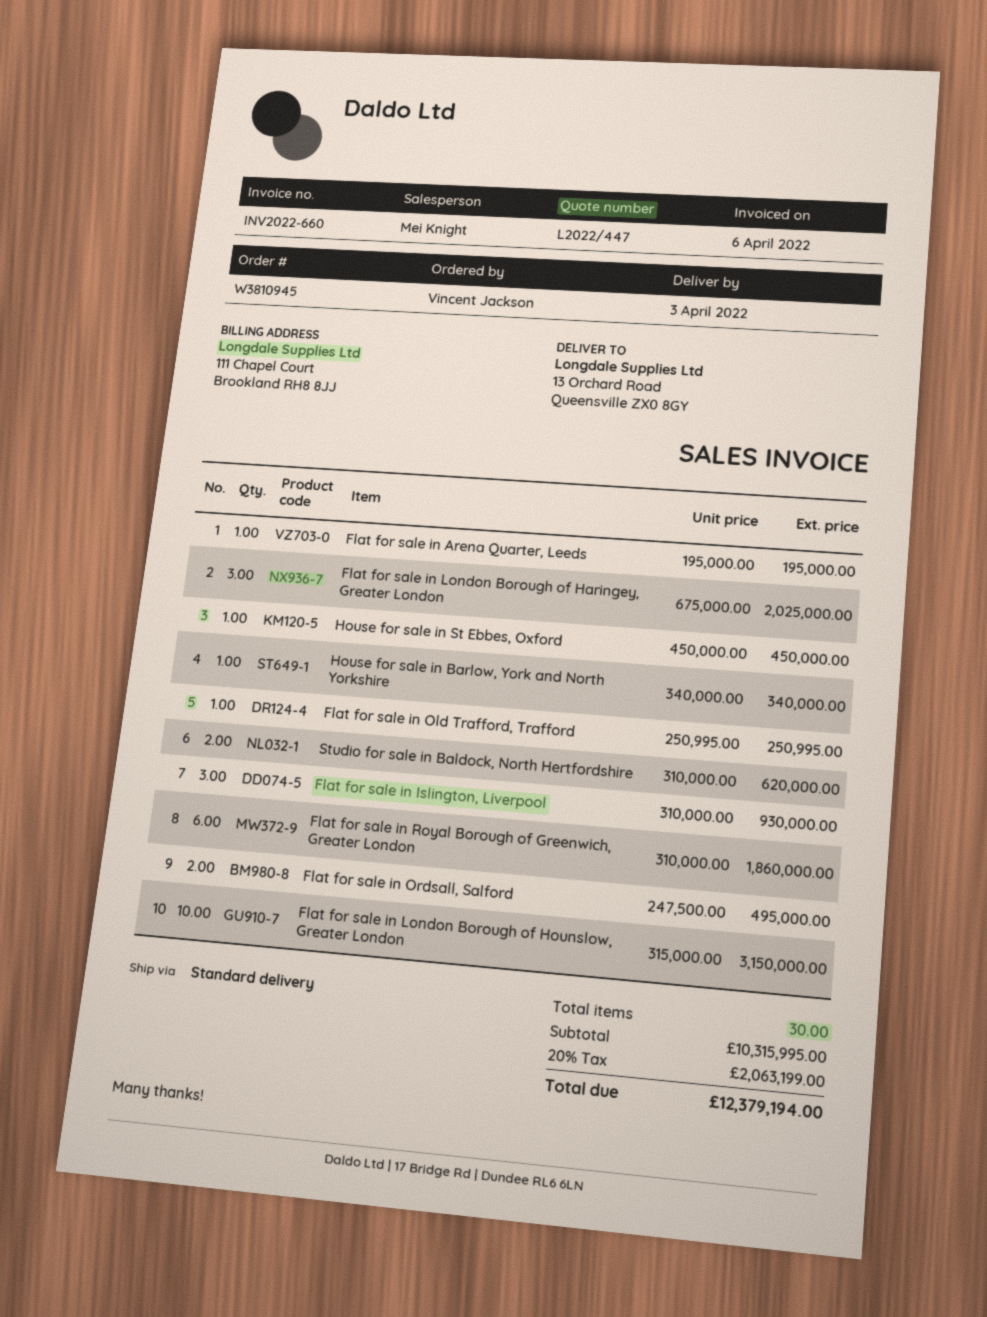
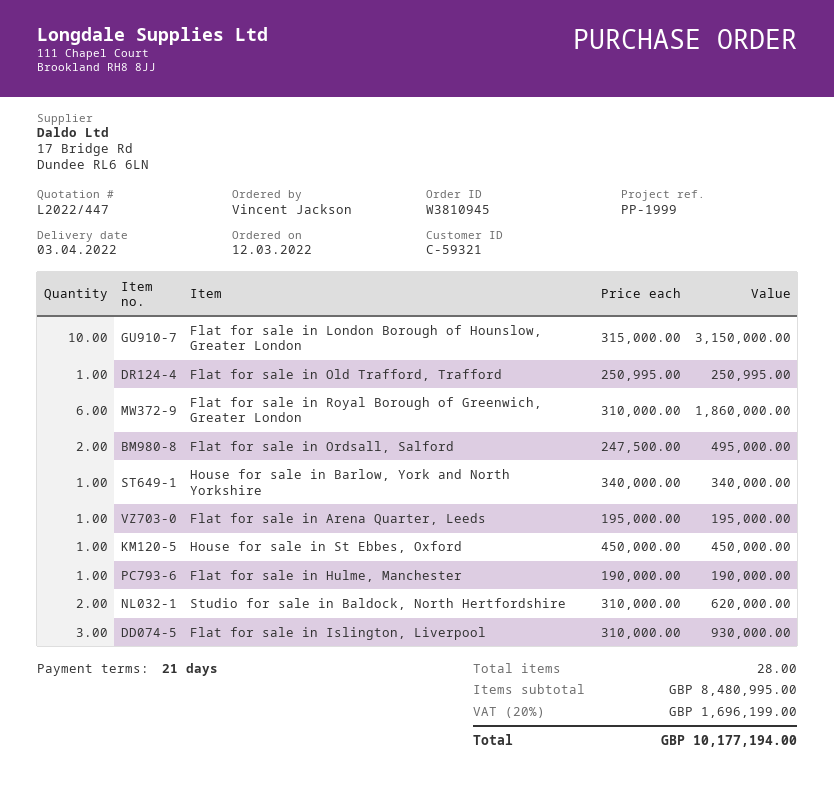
Flat for sale in London Borough of Haringey, Greater London: 3 x 675000.00 = 2025000.00 -> none
Flat for sale in Hulme, Manchester: none -> 1 x 190000.00 = 190000.00
total quantity: 30 -> 28
subtotal: 10315995.00 -> 8480995.00
tax: 20% = 2063199.00 -> 20% = 1696199.00
total: 12379194.00 -> 10177194.00

